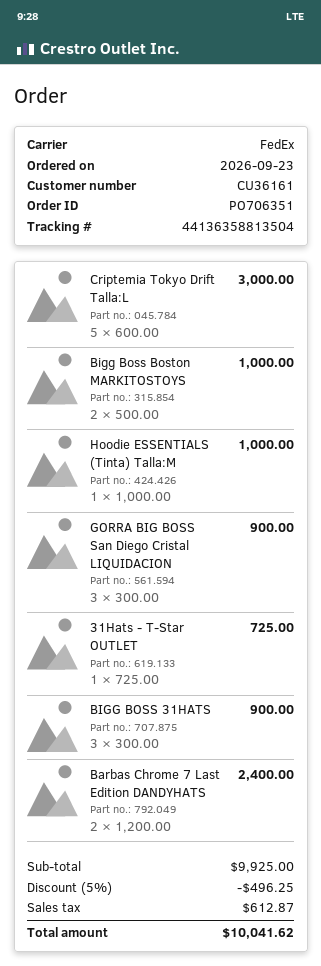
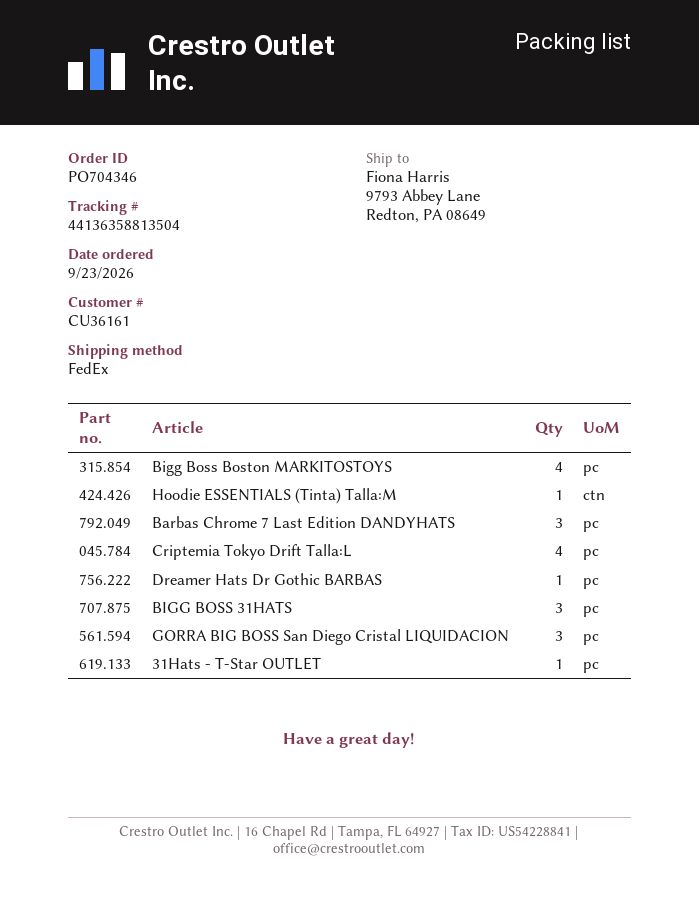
order number: PO706351 -> PO704346
Criptemia Tokyo Drift Talla:L: 5 -> 4
Bigg Boss Boston MARKITOSTOYS: 2 -> 4
Barbas Chrome 7 Last Edition DANDYHATS: 2 -> 3
Dreamer Hats Dr Gothic BARBAS: none -> 1

